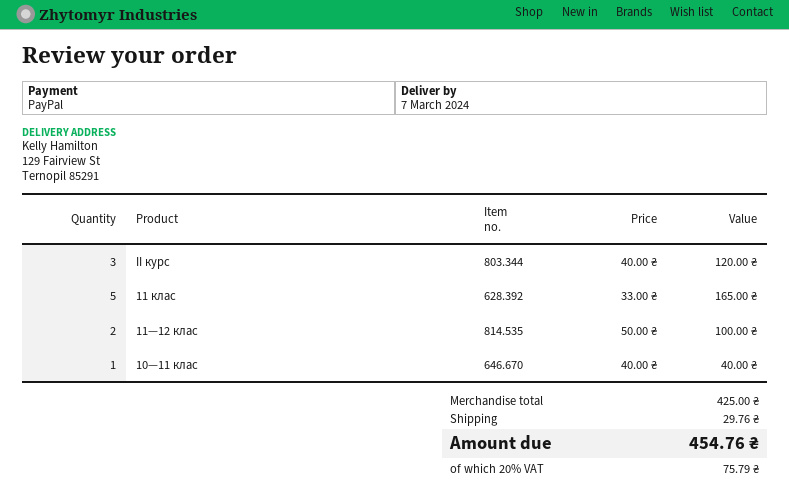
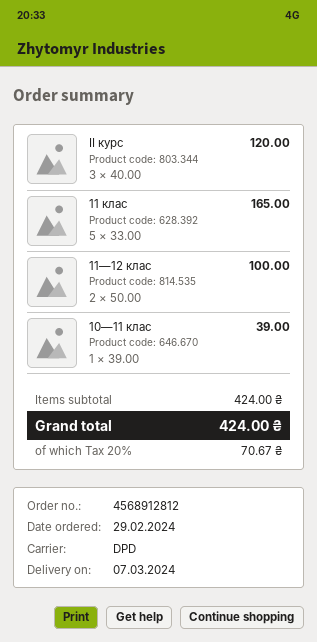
10—11 клас: 1 x 40.00 = 40.00 -> 1 x 39.00 = 39.00
subtotal: 425.00 -> 424.00
shipping: 29.76 -> none
tax: 20% = 75.79 -> 20% = 70.67
total: 454.76 -> 424.00

